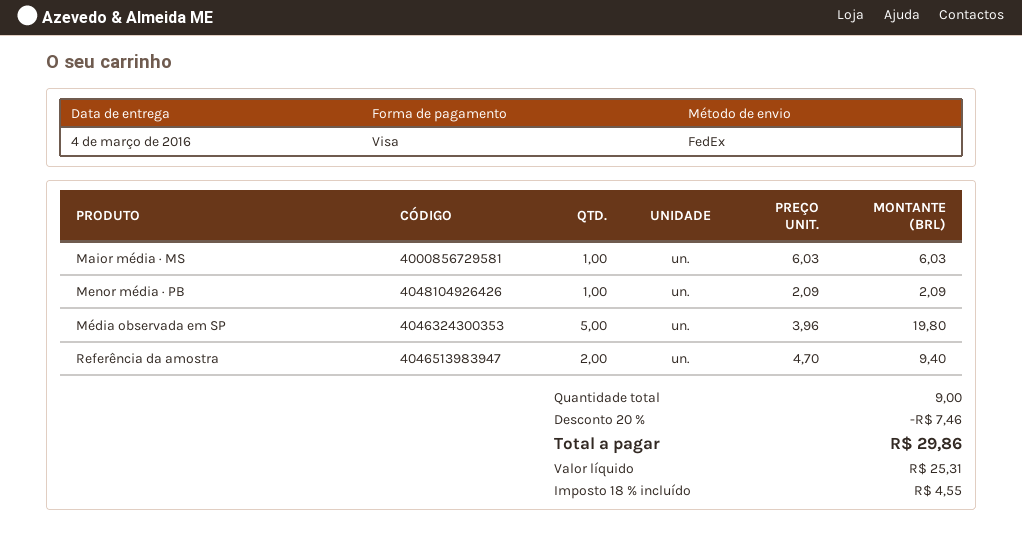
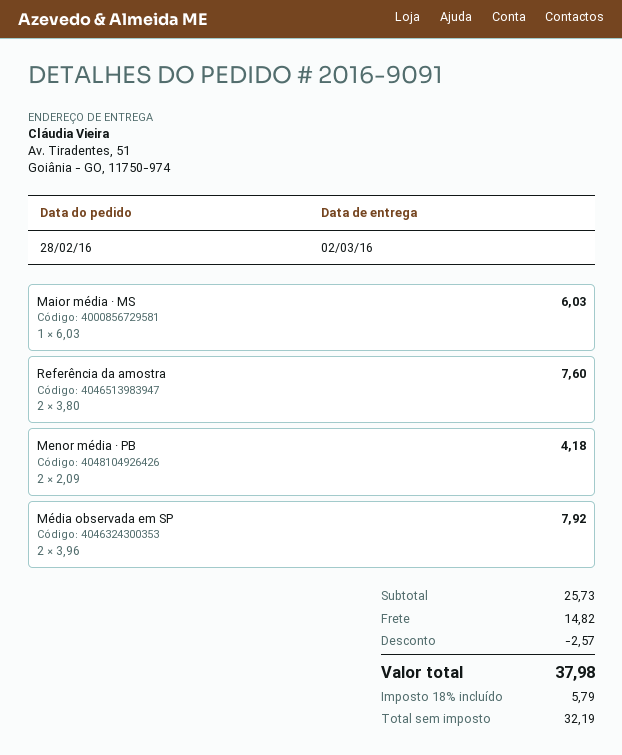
delivery date: 2016-03-04 -> 2016-03-02
Menor média · PB: 1 x 2.09 = 2.09 -> 2 x 2.09 = 4.18
Média observada em SP: 5 x 3.96 = 19.80 -> 2 x 3.96 = 7.92
Referência da amostra: 2 x 4.70 = 9.40 -> 2 x 3.80 = 7.60
discount: 7.46 -> 2.57
shipping: none -> 14.82
net: 25.31 -> 32.19
tax: 18% = 4.55 -> 18% = 5.79
total: 29.86 -> 37.98

